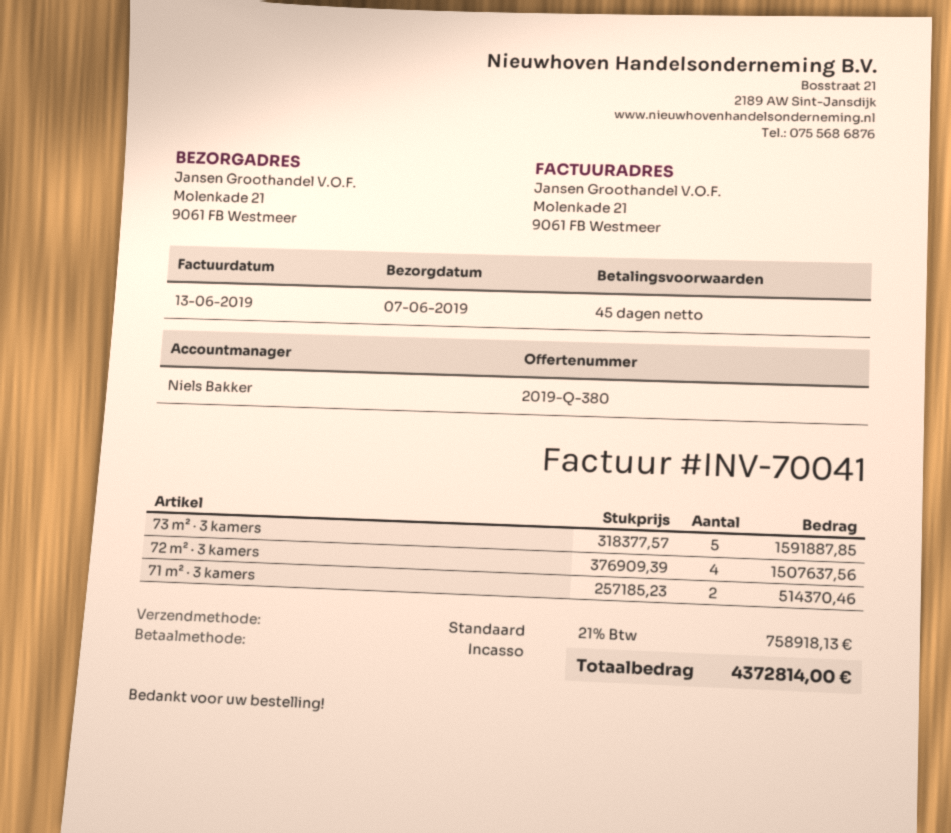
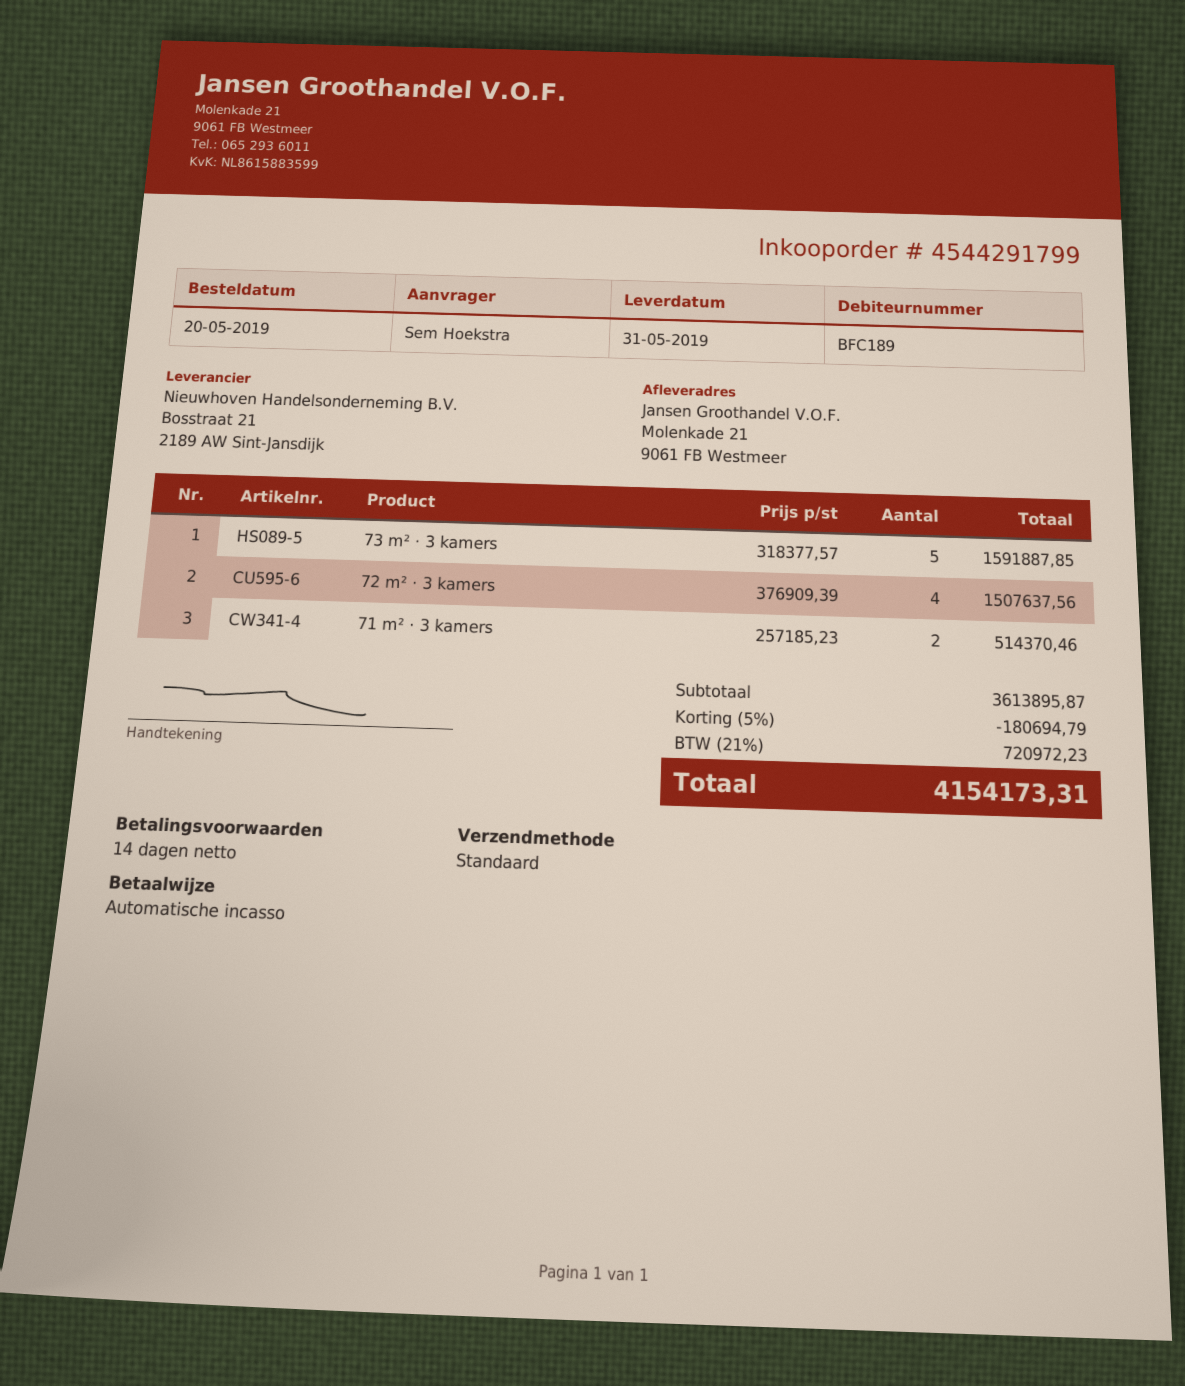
delivery date: 2019-06-07 -> 2019-05-31
payment terms: 45 days -> 14 days
discount: none -> 5% = 180694.79
tax: 21% = 758918.13 -> 21% = 720972.23
total: 4372814.00 -> 4154173.31

